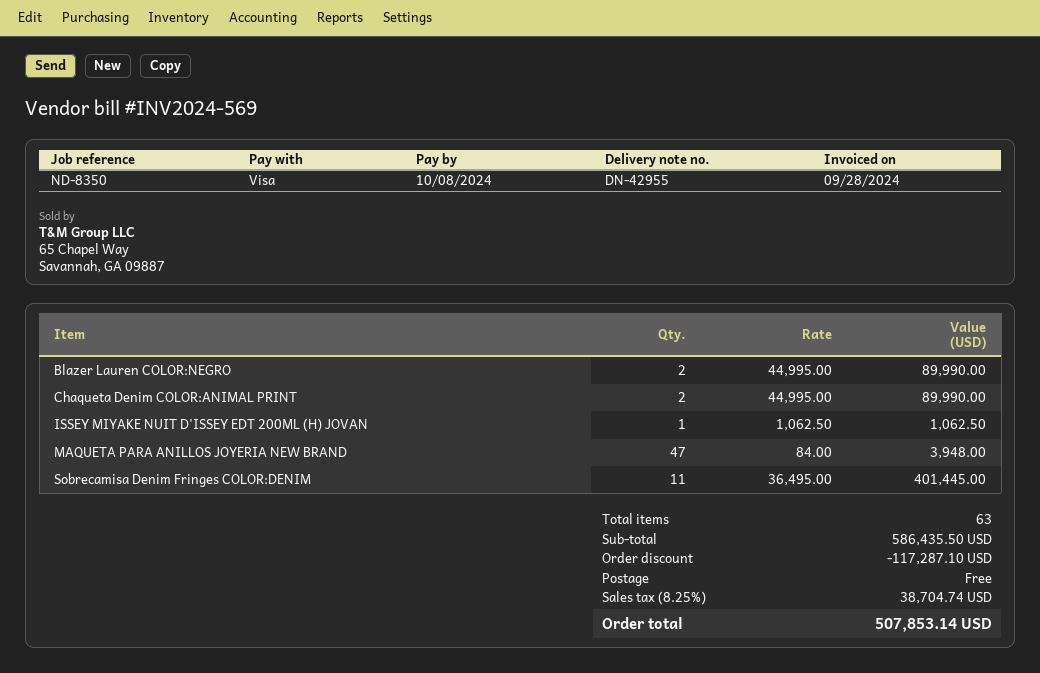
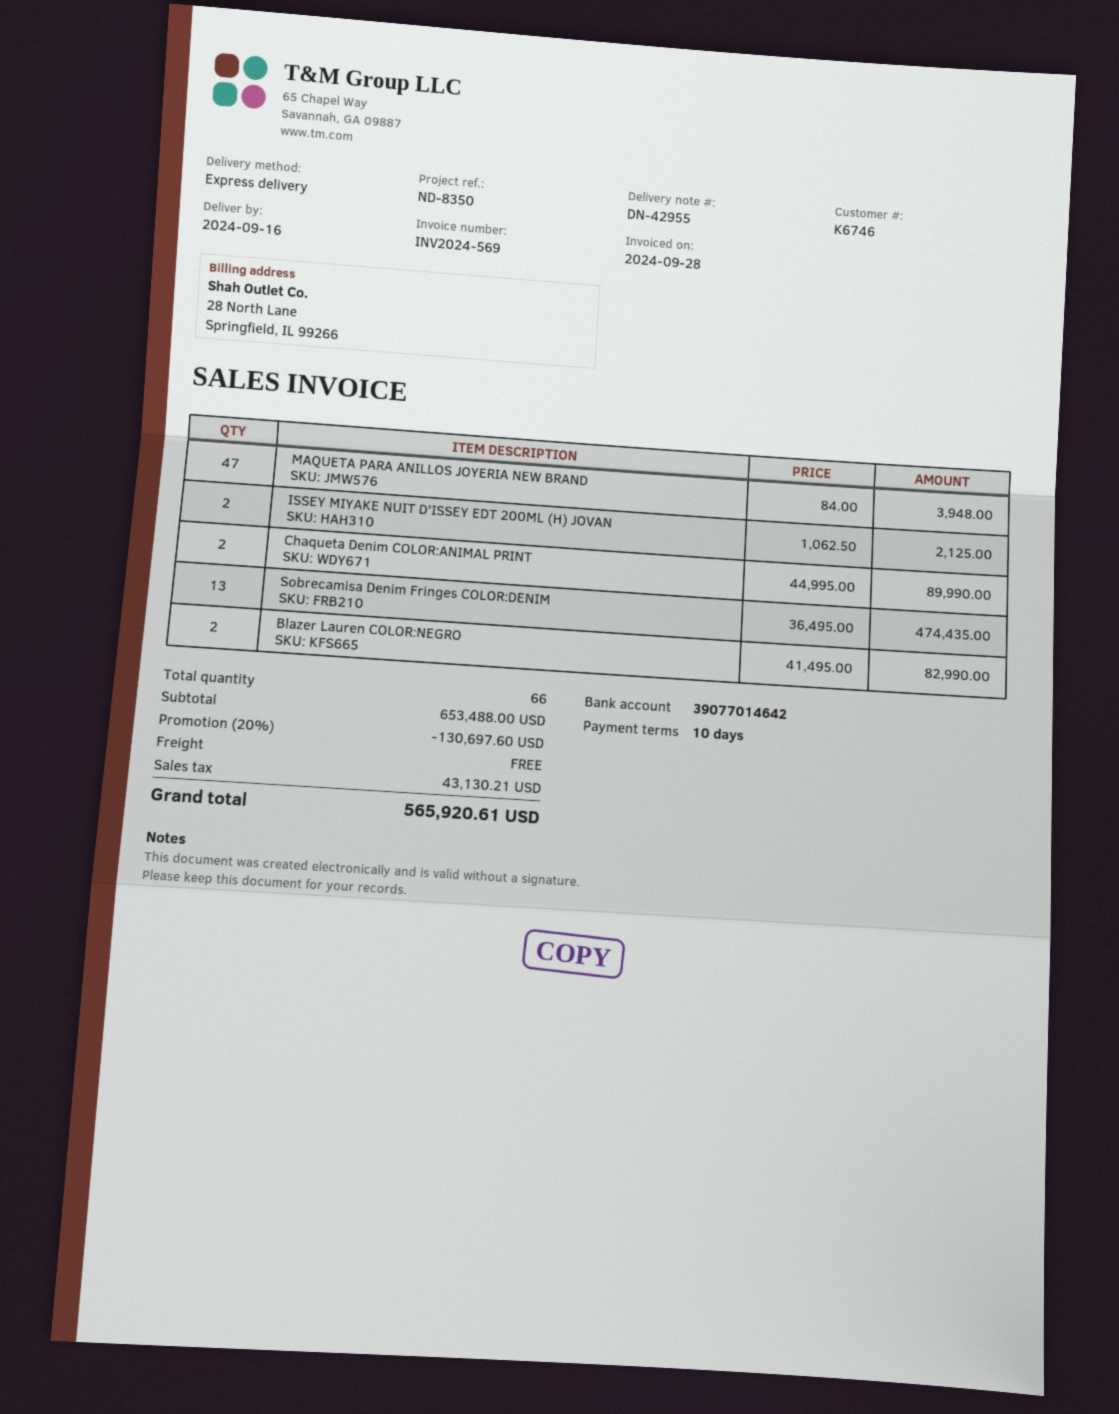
Blazer Lauren COLOR:NEGRO: 2 x 44995.00 = 89990.00 -> 2 x 41495.00 = 82990.00
ISSEY MIYAKE NUIT D'ISSEY EDT 200ML (H) JOVAN: 1 x 1062.50 = 1062.50 -> 2 x 1062.50 = 2125.00
Sobrecamisa Denim Fringes COLOR:DENIM: 11 x 36495.00 = 401445.00 -> 13 x 36495.00 = 474435.00
total quantity: 63 -> 66
subtotal: 586435.50 -> 653488.00
discount: 117287.10 -> 130697.60
tax: 38704.74 -> 43130.21
total: 507853.14 -> 565920.61

